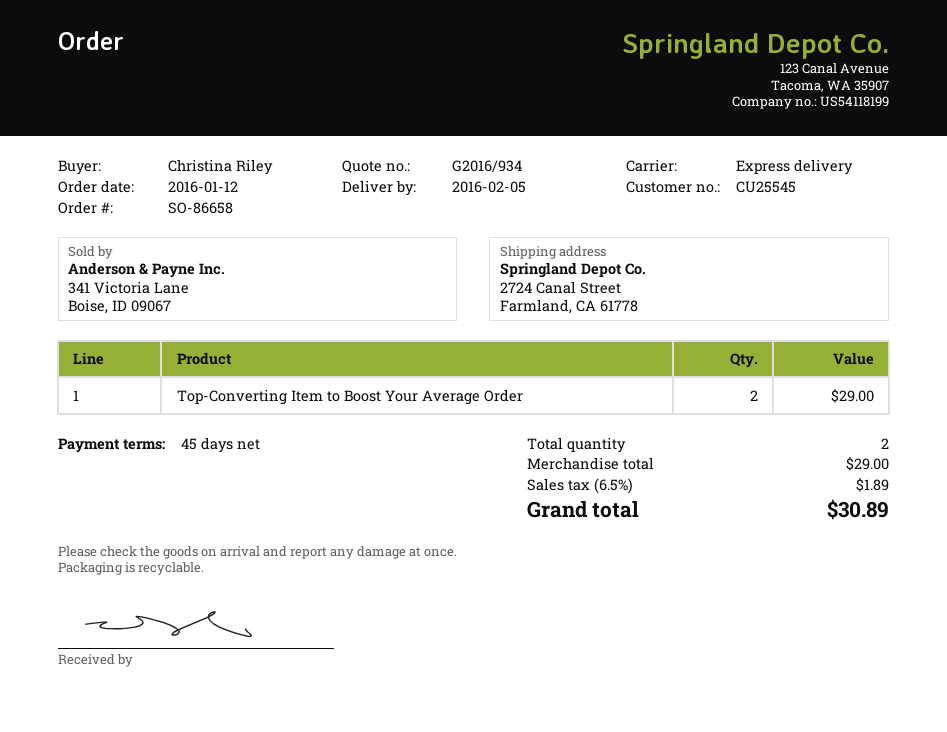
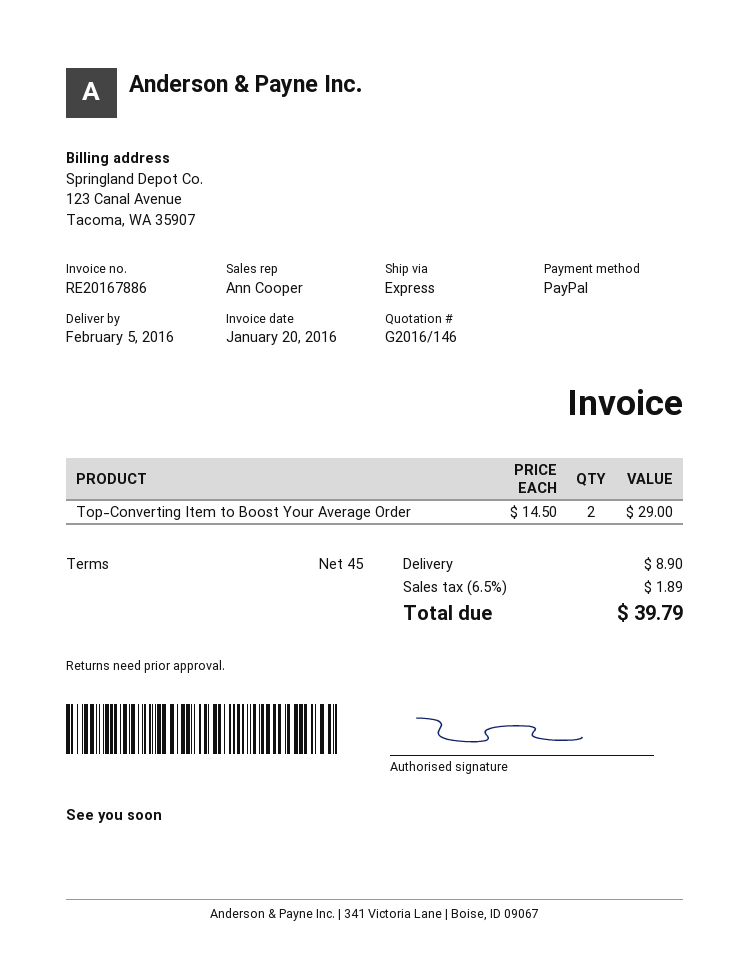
quote number: G2016/934 -> G2016/146
shipping: none -> 8.90
total: 30.89 -> 39.79

